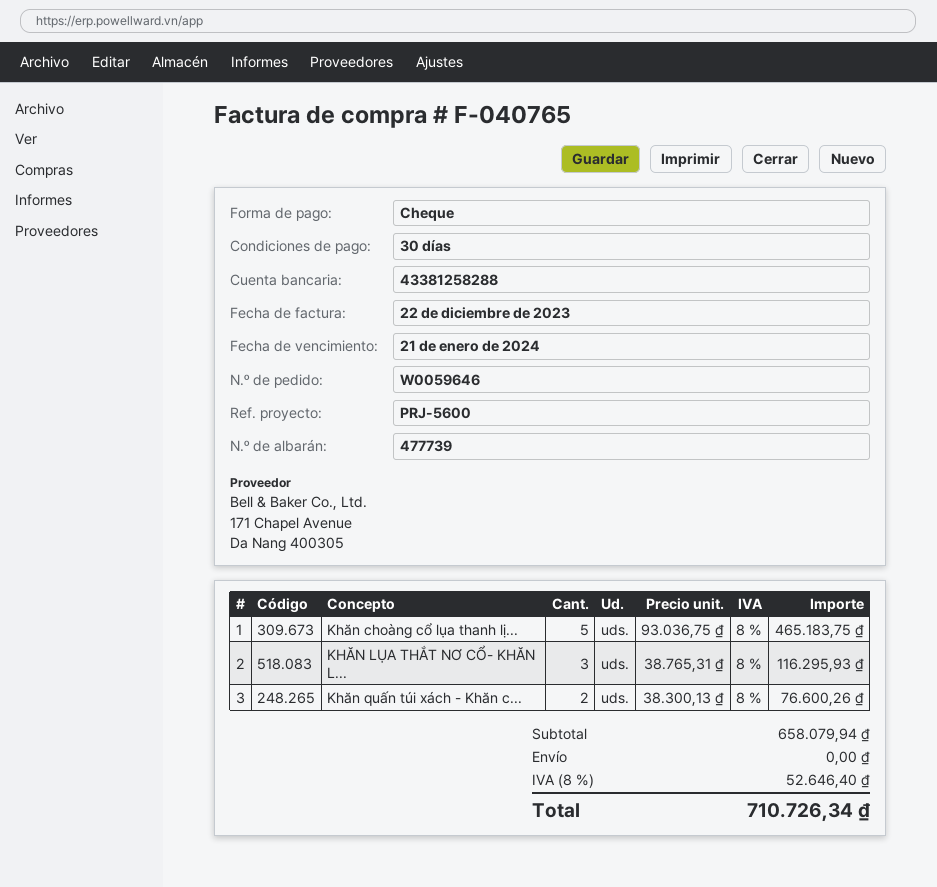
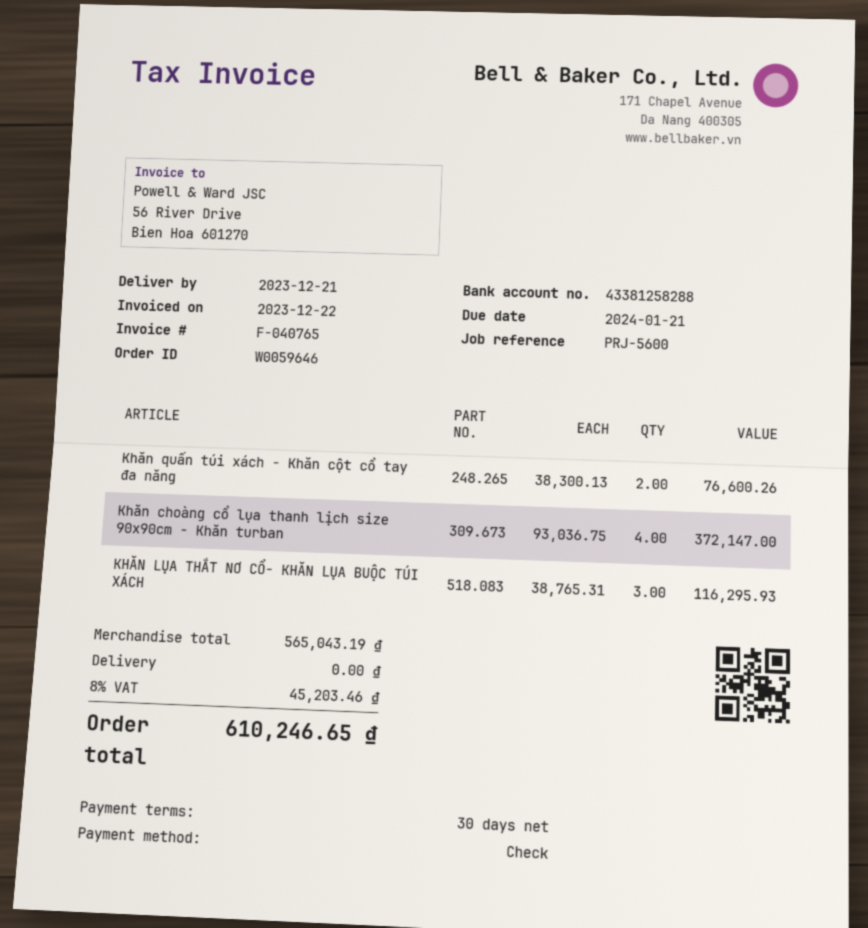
Khăn choàng cổ lụa thanh lị...: 5 x 93036.75 = 465183.75 -> 4 x 93036.75 = 372147.00
subtotal: 658079.94 -> 565043.19
tax: 8% = 52646.40 -> 8% = 45203.46
total: 710726.34 -> 610246.65

